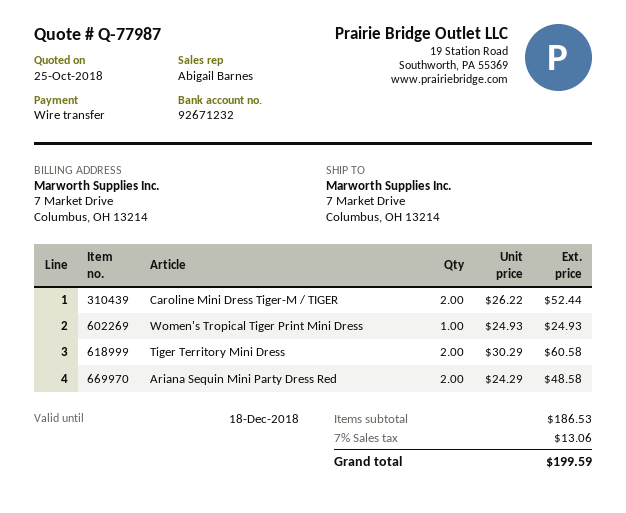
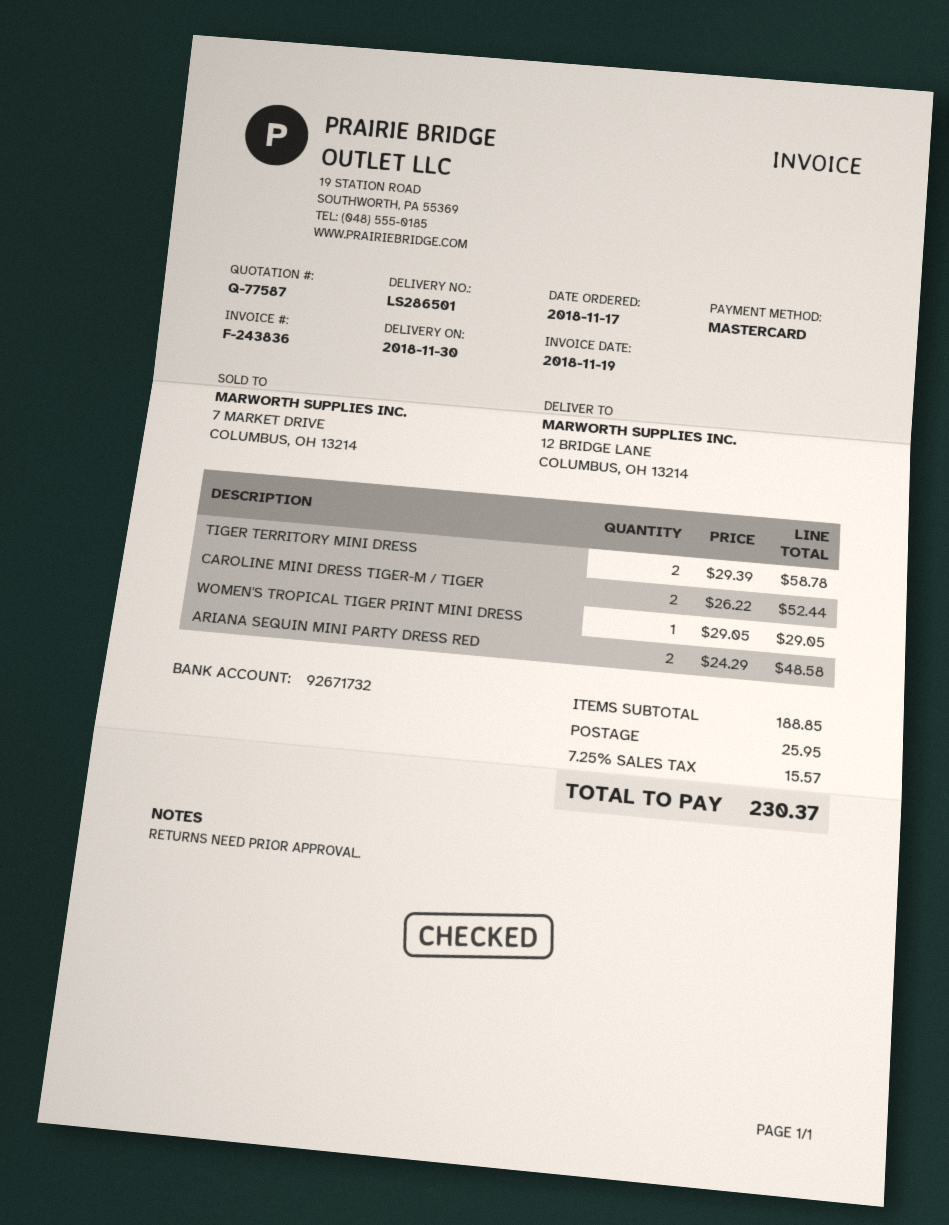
quote number: Q-77987 -> Q-77587
payment method: bank transfer -> Mastercard
bank account: 92671232 -> 92671732
ship to: 7 Market Drive, Columbus, OH 13214 -> 12 BRIDGE LANE, COLUMBUS, OH 13214
Women's Tropical Tiger Print Mini Dress: 1 x 24.93 = 24.93 -> 1 x 29.05 = 29.05
Tiger Territory Mini Dress: 2 x 30.29 = 60.58 -> 2 x 29.39 = 58.78
subtotal: 186.53 -> 188.85
shipping: none -> 25.95
tax: 7% = 13.06 -> 7.25% = 15.57
total: 199.59 -> 230.37

